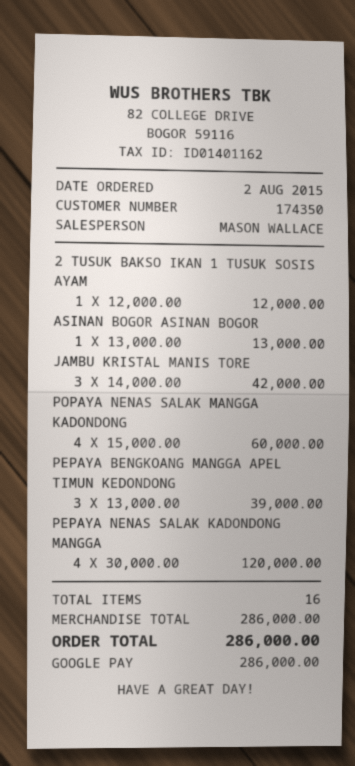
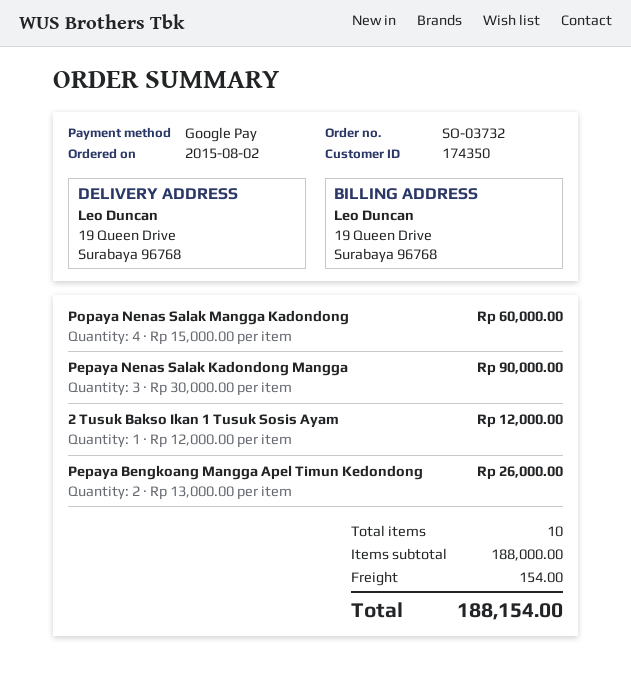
ASINAN BOGOR ASINAN BOGOR: 1 x 13000.00 = 13000.00 -> none
JAMBU KRISTAL MANIS TORE: 3 x 14000.00 = 42000.00 -> none
PEPAYA BENGKOANG MANGGA APEL TIMUN KEDONDONG: 3 x 13000.00 = 39000.00 -> 2 x 13000.00 = 26000.00
PEPAYA NENAS SALAK KADONDONG MANGGA: 4 x 30000.00 = 120000.00 -> 3 x 30000.00 = 90000.00
total quantity: 16 -> 10
subtotal: 286000.00 -> 188000.00
shipping: none -> 154.00
total: 286000.00 -> 188154.00

